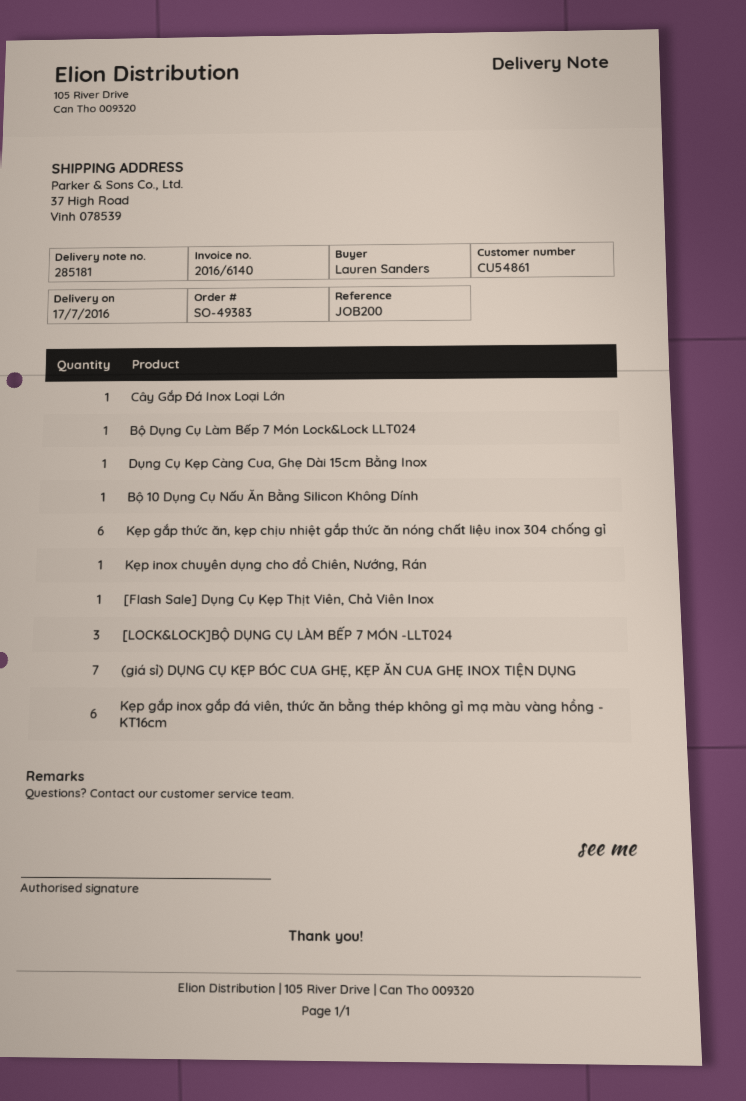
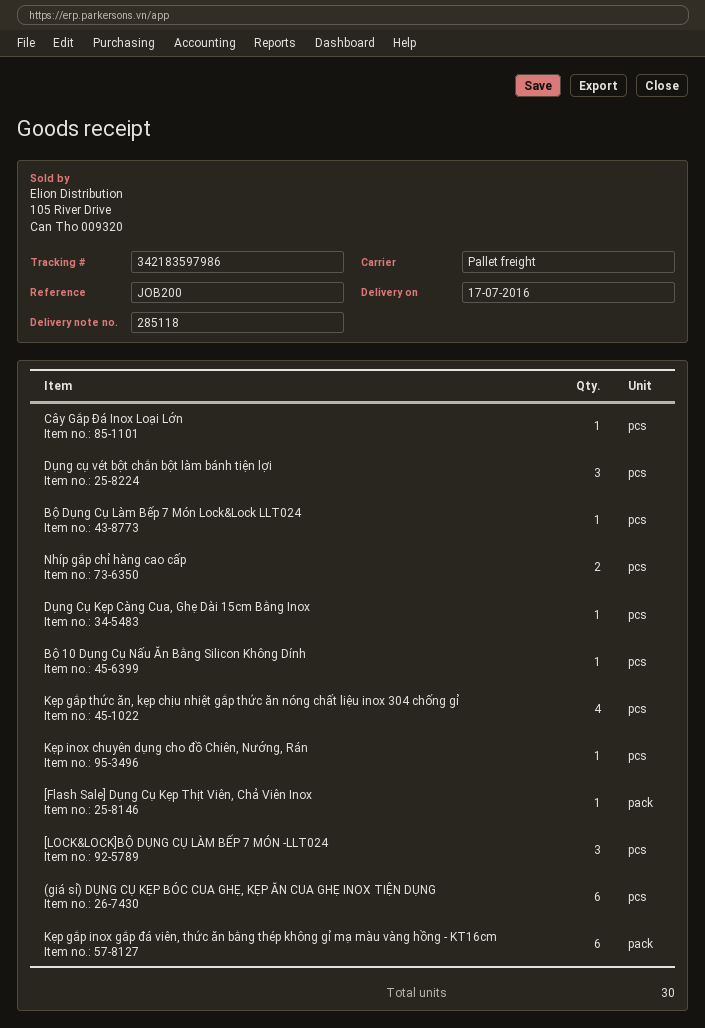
delivery note number: 285181 -> 285118
Kẹp gắp thức ăn, kẹp chịu nhiệt gắp thức ăn nóng chất liệu inox 304 chống gỉ: 6 -> 4
(giá sỉ) DỤNG CỤ KẸP BÓC CUA GHẸ, KẸP ĂN CUA GHẸ INOX TIỆN DỤNG: 7 -> 6
Dụng cụ vét bột chắn bột làm bánh tiện lợi: none -> 3
Nhíp gắp chỉ hàng cao cấp: none -> 2

